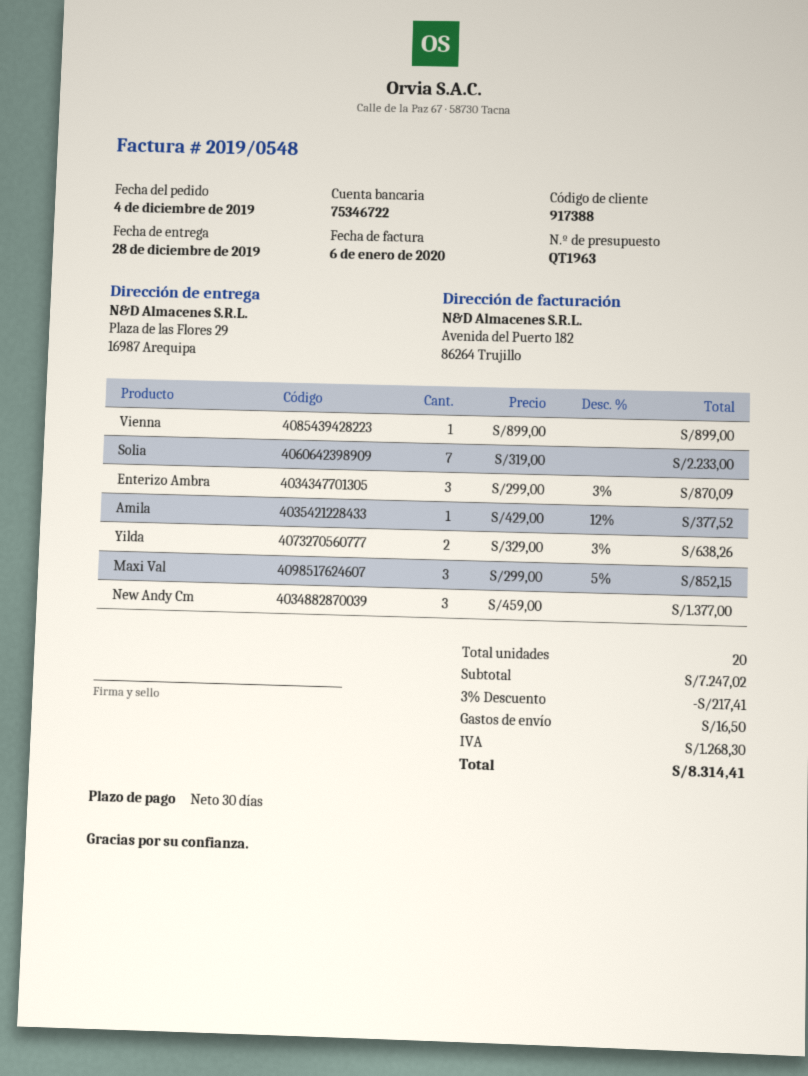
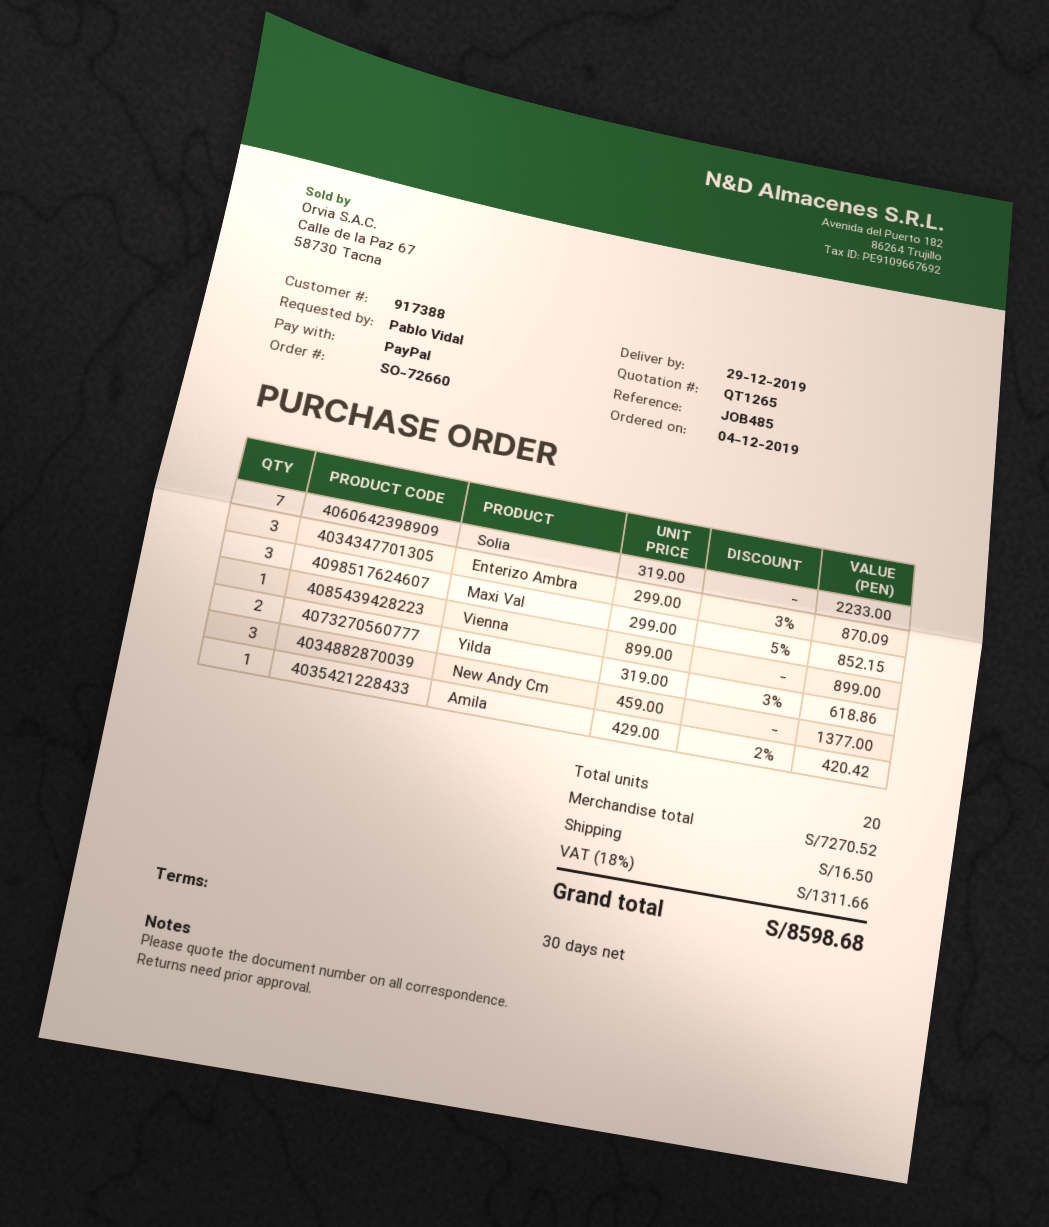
quote number: QT1963 -> QT1265
delivery date: 2019-12-28 -> 2019-12-29
Amila: 1 x 429.00 - 12% = 377.52 -> 1 x 429.00 - 2% = 420.42
Yilda: 2 x 329.00 - 3% = 638.26 -> 2 x 319.00 - 3% = 618.86
subtotal: 7247.02 -> 7270.52
discount: 3% = 217.41 -> none
tax: 1268.30 -> 1311.66
total: 8314.41 -> 8598.68

